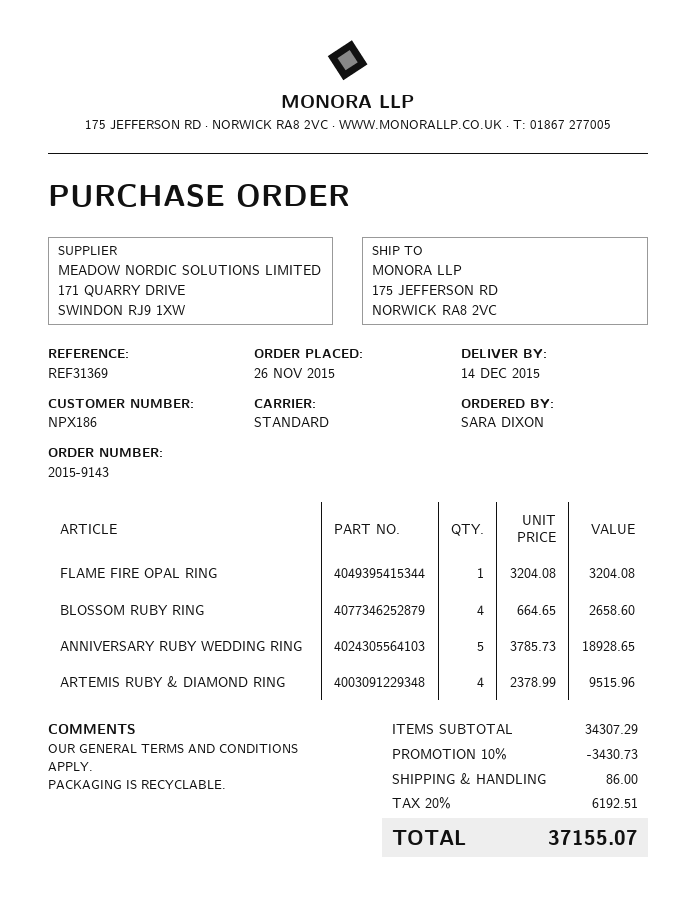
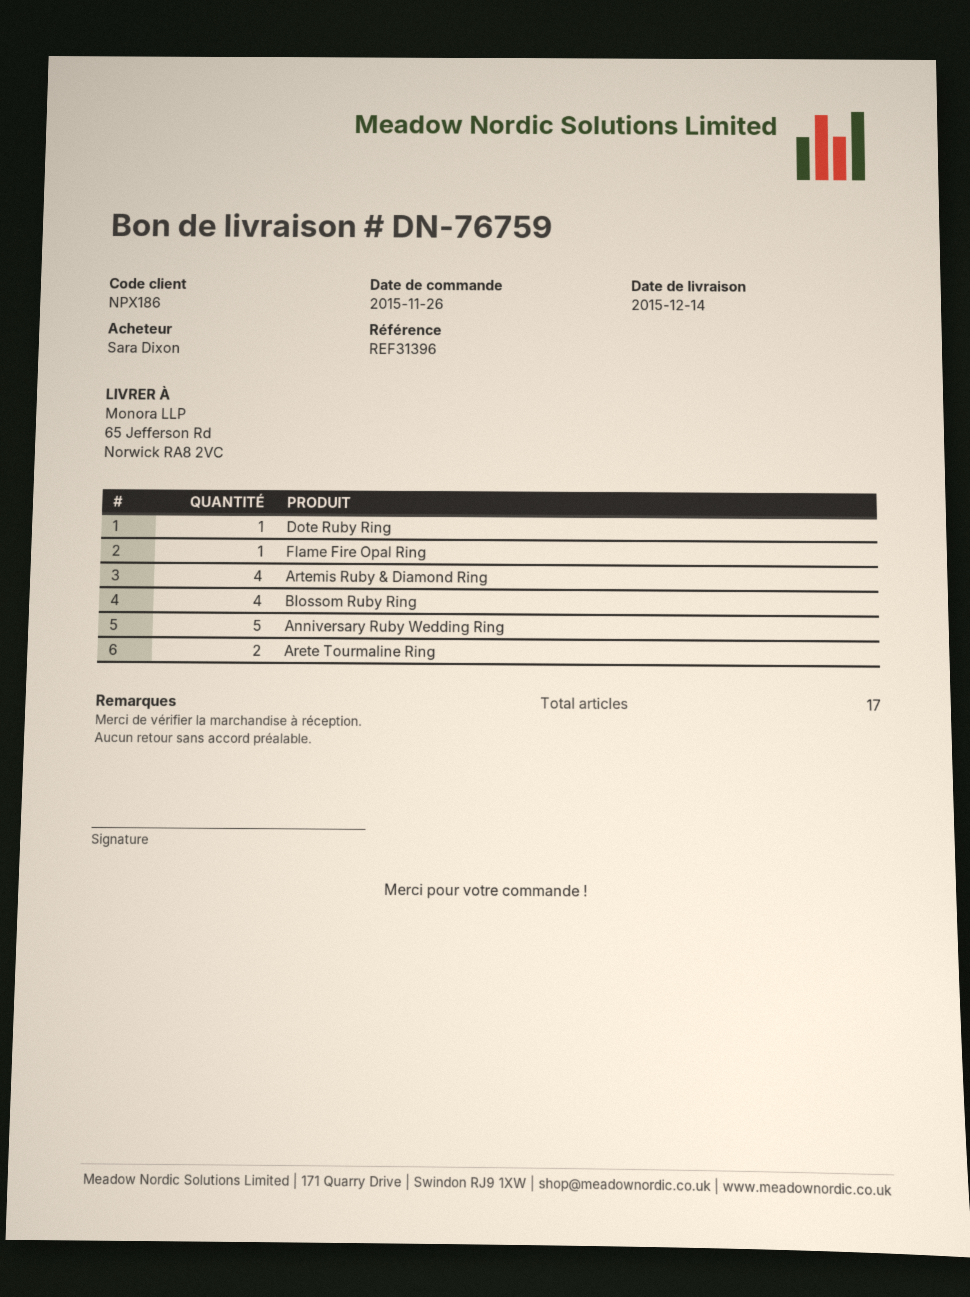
reference: REF31369 -> REF31396
ship to: 175 JEFFERSON RD, NORWICK RA8 2VC -> 65 Jefferson Rd, Norwick RA8 2VC
Dote Ruby Ring: none -> 1
Arete Tourmaline Ring: none -> 2

